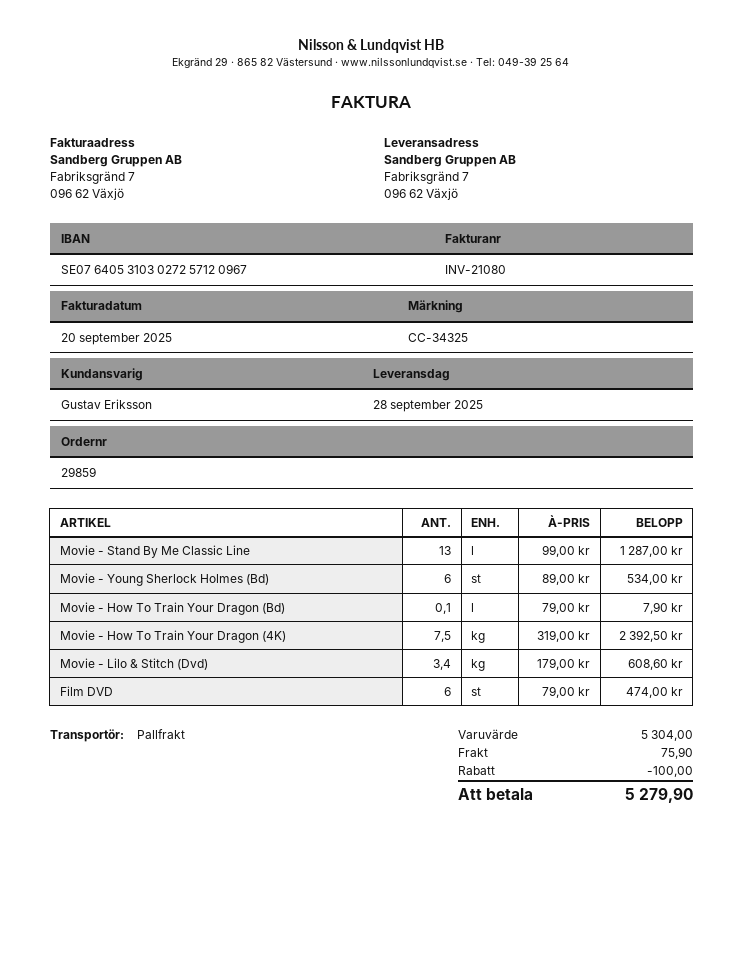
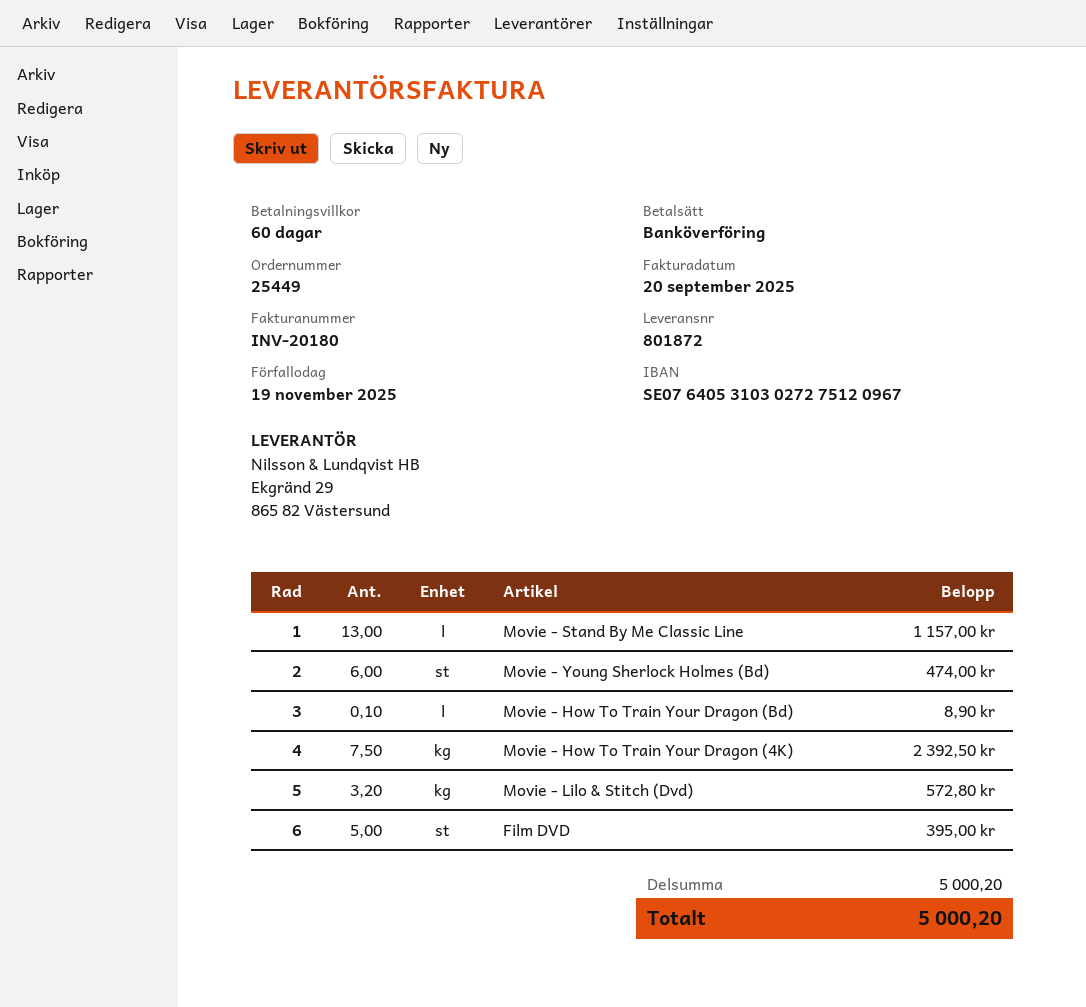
order number: 29859 -> 25449
invoice number: INV-21080 -> INV-20180
bank account: SE0764053103027257120967 -> SE0764053103027275120967
Movie - Stand By Me Classic Line: 13 for 1287.00 -> 13 for 1157.00
Movie - Young Sherlock Holmes (Bd): 6 for 534.00 -> 6 for 474.00
Movie - How To Train Your Dragon (Bd): 0.1 for 7.90 -> 0.1 for 8.90
Movie - Lilo & Stitch (Dvd): 3.4 for 608.60 -> 3.2 for 572.80
Film DVD: 6 for 474.00 -> 5 for 395.00
subtotal: 5304.00 -> 5000.20
discount: 100.00 -> none
shipping: 75.90 -> none
total: 5279.90 -> 5000.20

